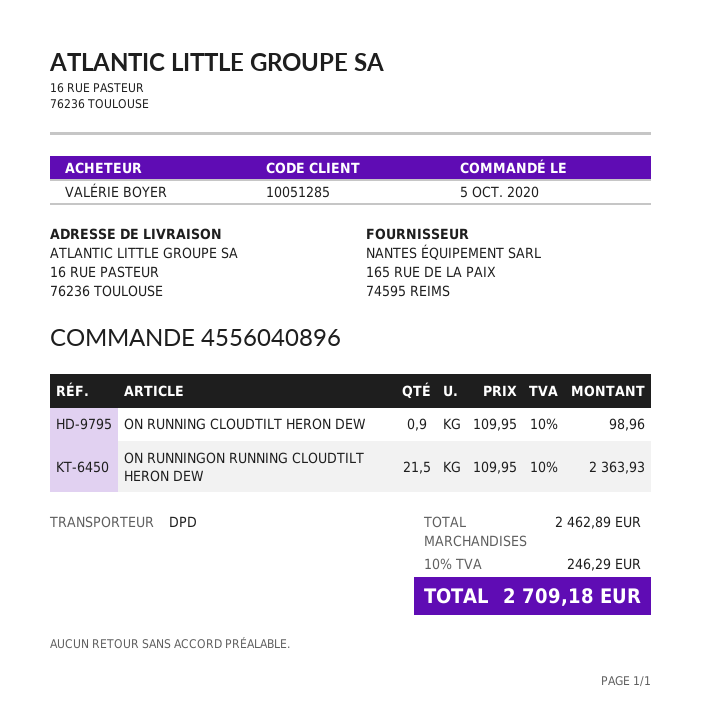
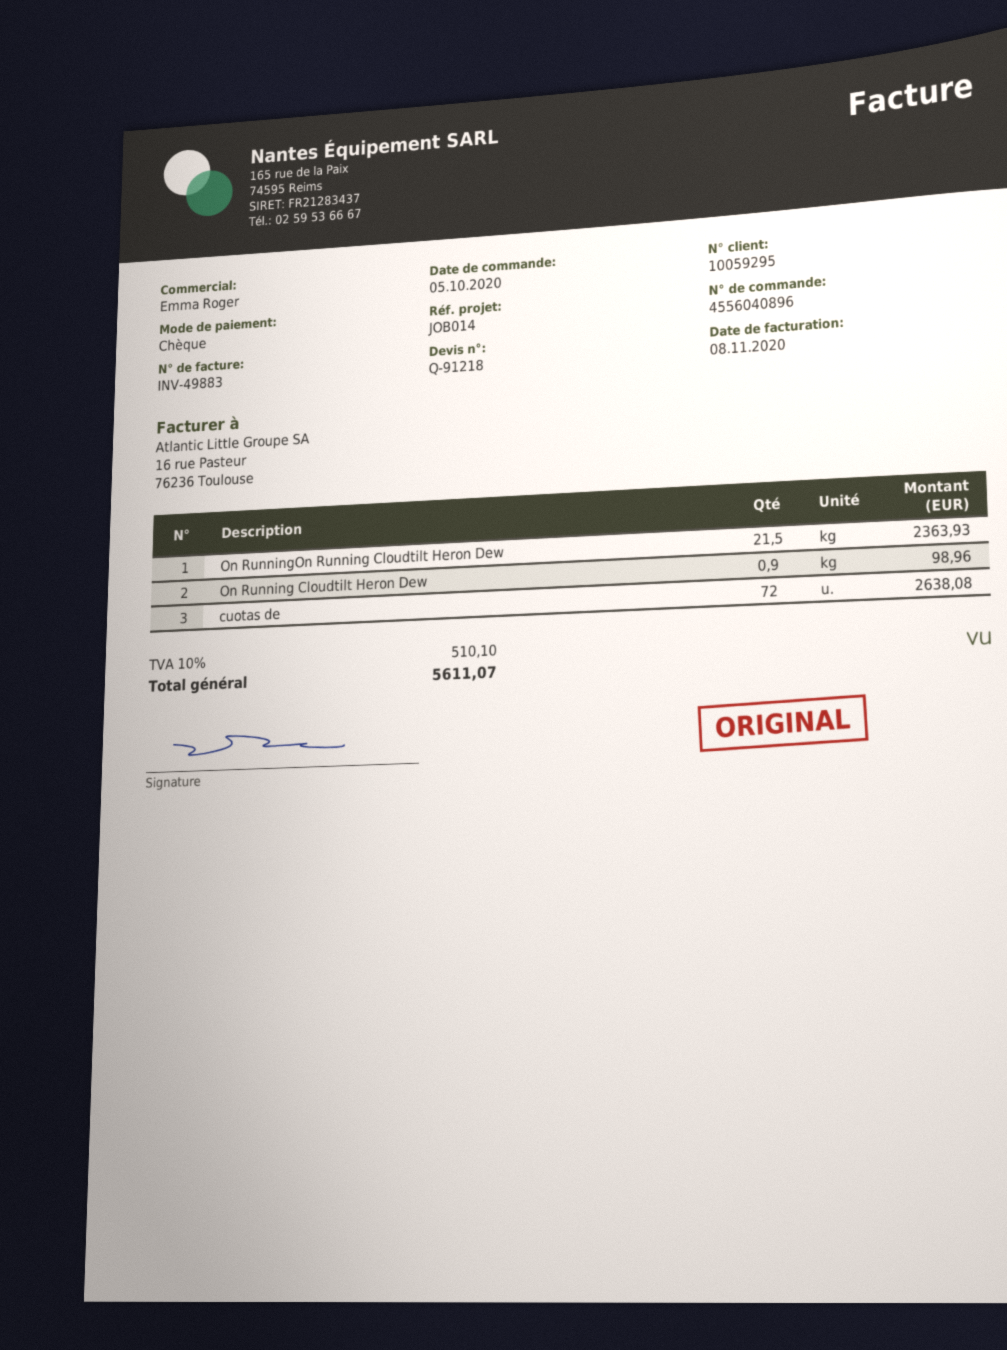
customer number: 10051285 -> 10059295
cuotas de: none -> 72 for 2638.08
tax: 10% = 246.29 -> 10% = 510.10
total: 2709.18 -> 5611.07

